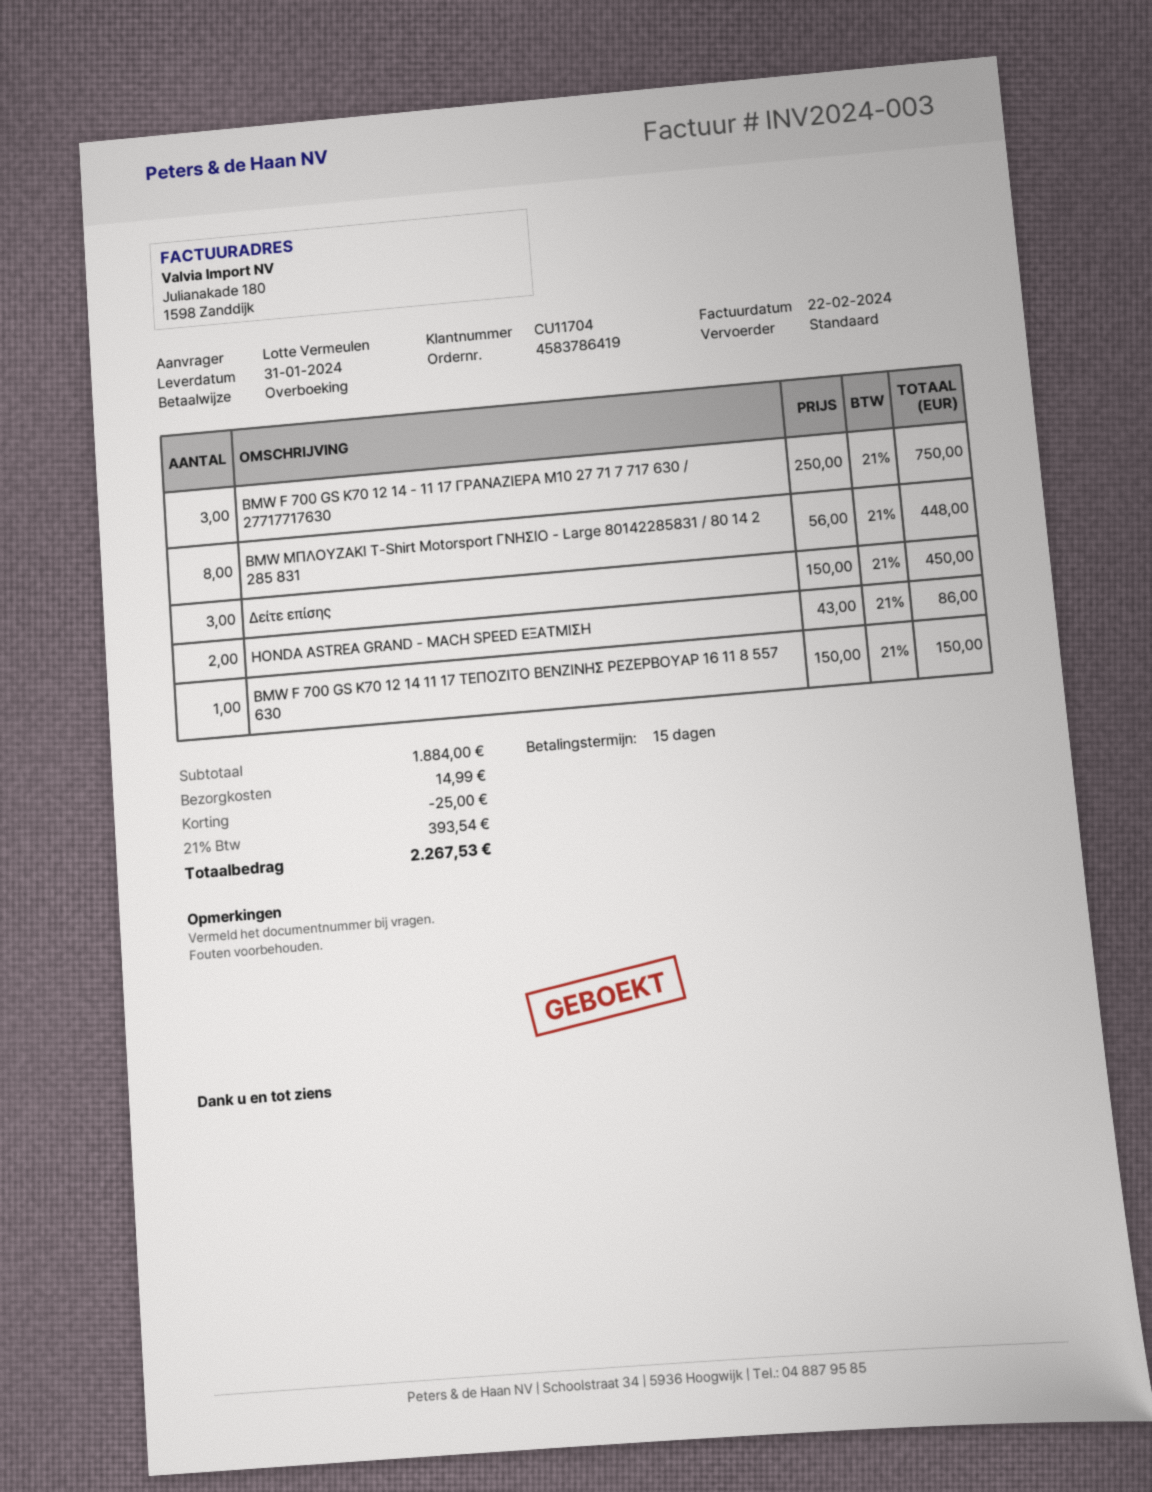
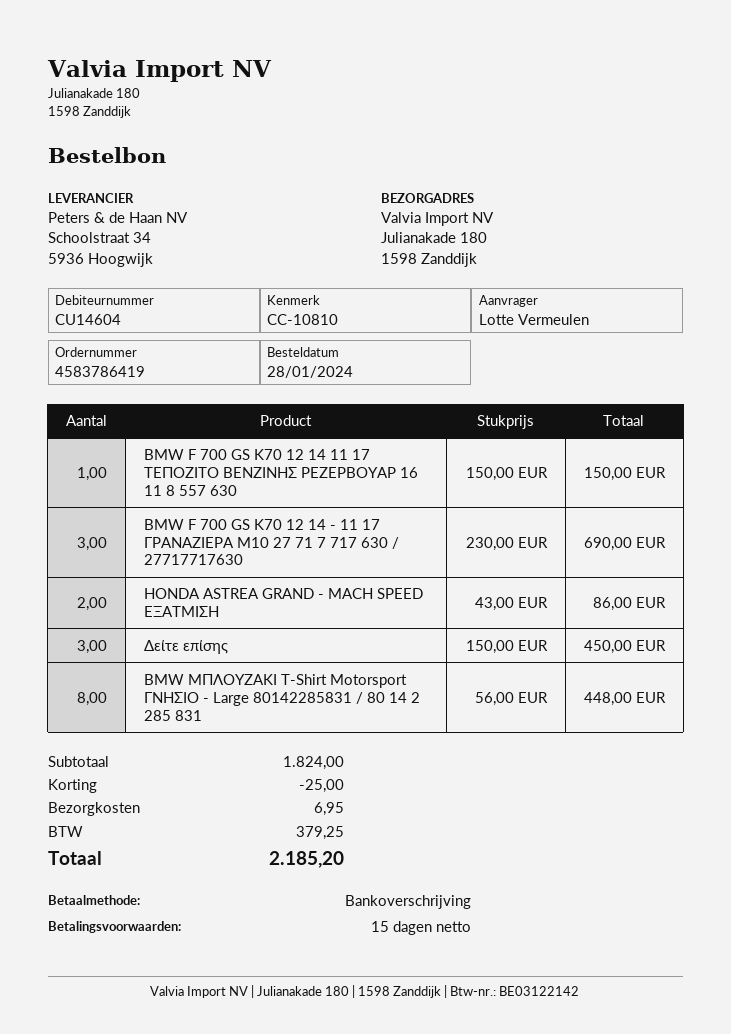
customer number: CU11704 -> CU14604
BMW F 700 GS K70 12 14 - 11 17 ΓΡΑΝΑΖΙΕΡΑ Μ10 27 71 7 717 630 / 27717717630: 3 x 250.00 = 750.00 -> 3 x 230.00 = 690.00
subtotal: 1884.00 -> 1824.00
shipping: 14.99 -> 6.95
tax: 393.54 -> 379.25
total: 2267.53 -> 2185.20

